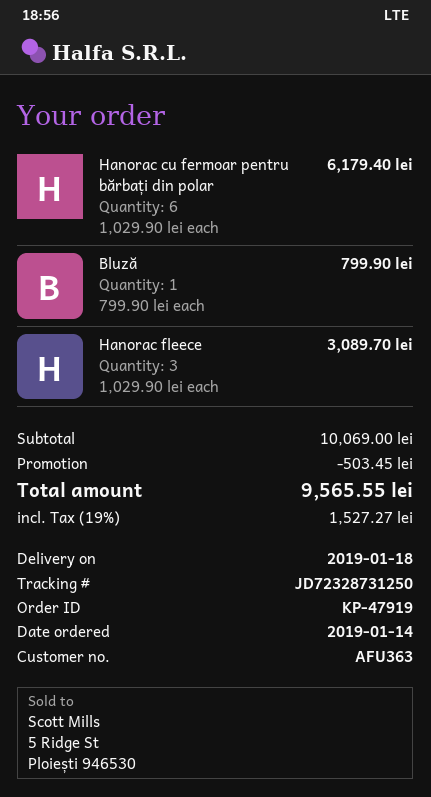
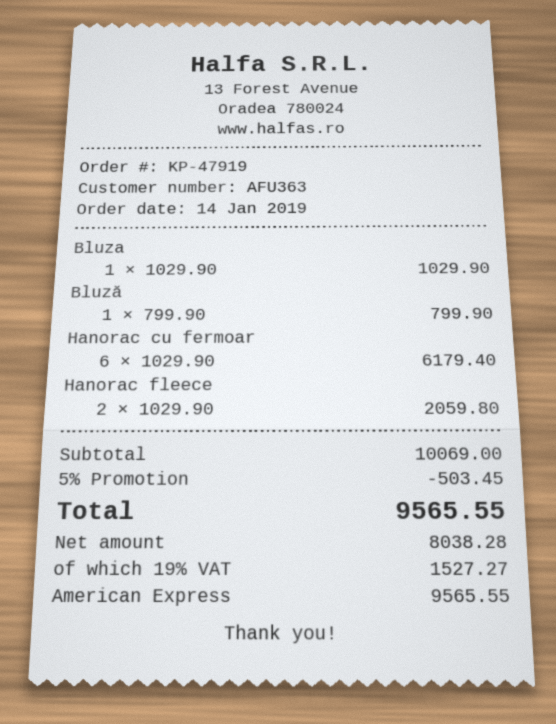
Hanorac fleece: 3 x 1029.90 = 3089.70 -> 2 x 1029.90 = 2059.80
Bluza: none -> 1 x 1029.90 = 1029.90

